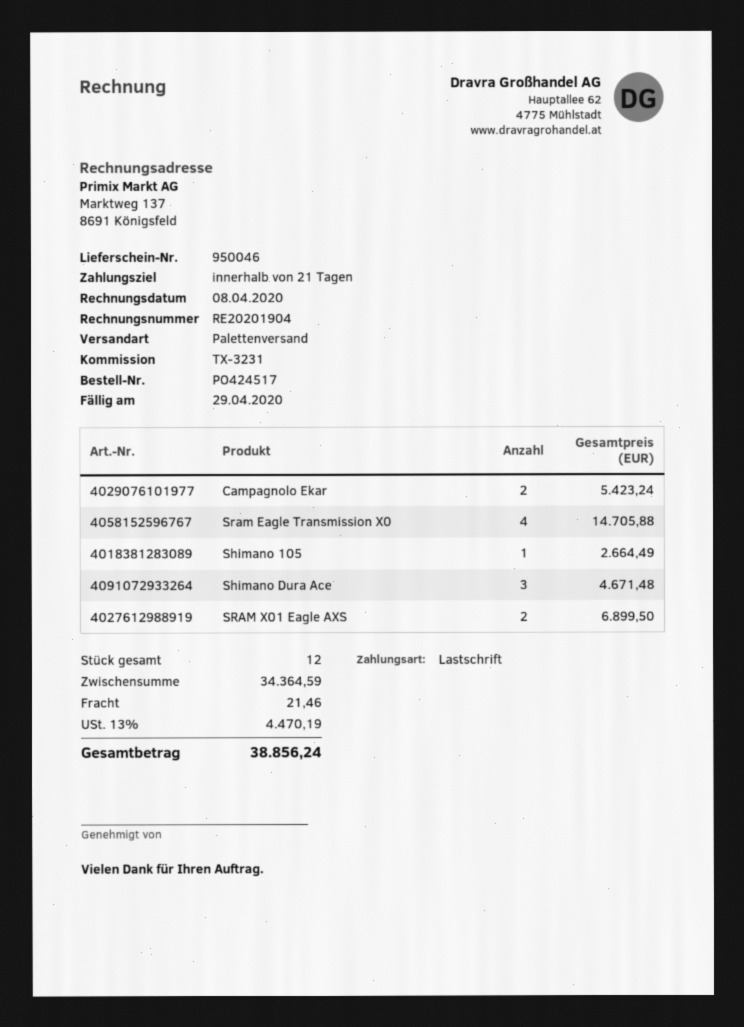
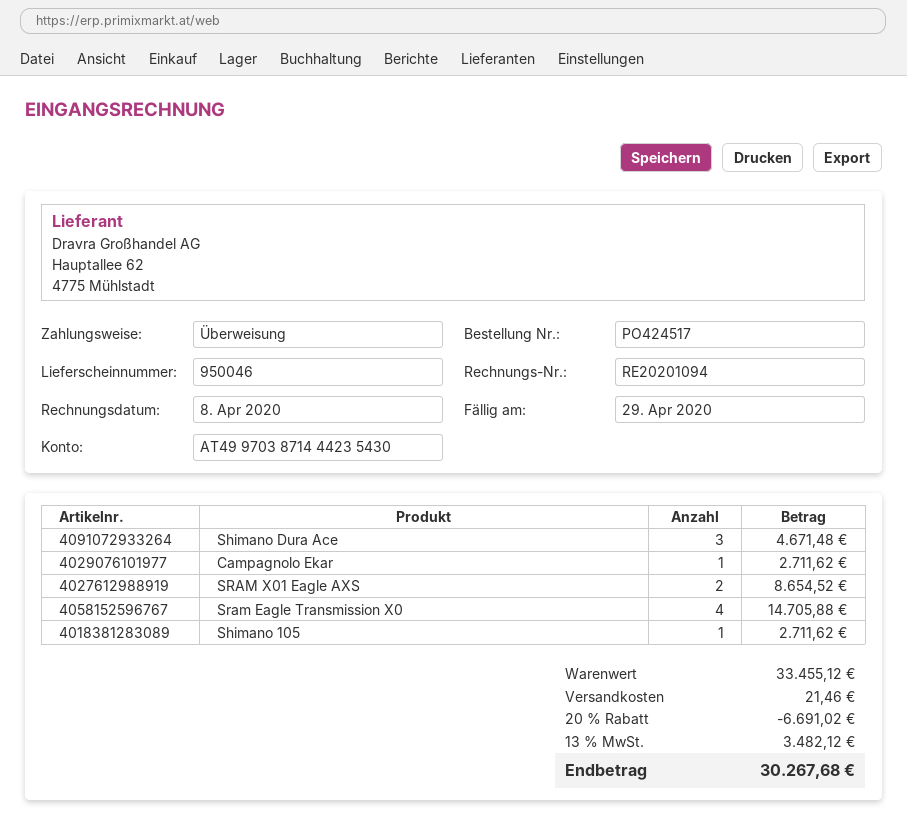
invoice number: RE20201904 -> RE20201094
payment method: direct debit -> bank transfer
Campagnolo Ekar: 2 for 5423.24 -> 1 for 2711.62
Shimano 105: 1 for 2664.49 -> 1 for 2711.62
SRAM X01 Eagle AXS: 2 for 6899.50 -> 2 for 8654.52
subtotal: 34364.59 -> 33455.12
discount: none -> 20% = 6691.02
tax: 13% = 4470.19 -> 13% = 3482.12
total: 38856.24 -> 30267.68

